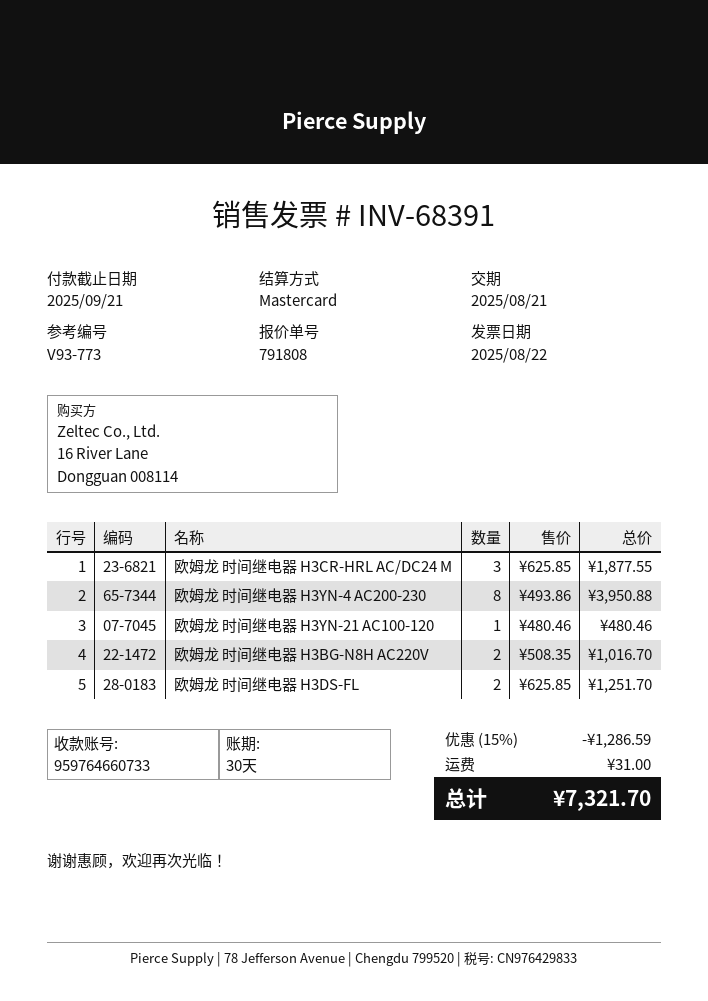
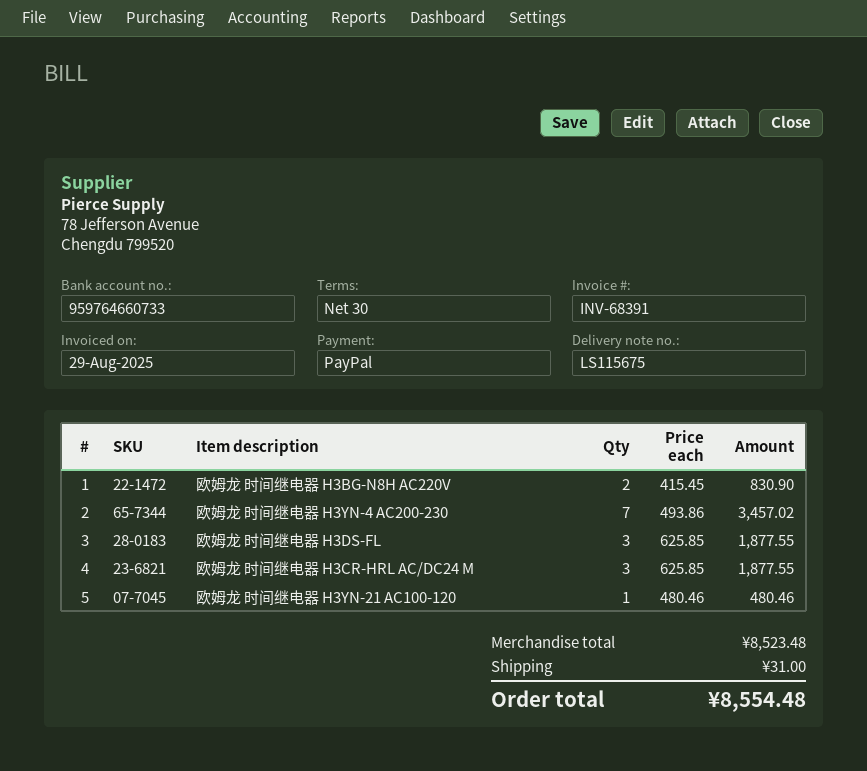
invoice date: 2025-08-22 -> 2025-08-29
payment method: Mastercard -> PayPal
欧姆龙 时间继电器 H3YN-4 AC200-230: 8 x 493.86 = 3950.88 -> 7 x 493.86 = 3457.02
欧姆龙 时间继电器 H3BG-N8H AC220V: 2 x 508.35 = 1016.70 -> 2 x 415.45 = 830.90
欧姆龙 时间继电器 H3DS-FL: 2 x 625.85 = 1251.70 -> 3 x 625.85 = 1877.55
discount: 15% = 1286.59 -> none
total: 7321.70 -> 8554.48

